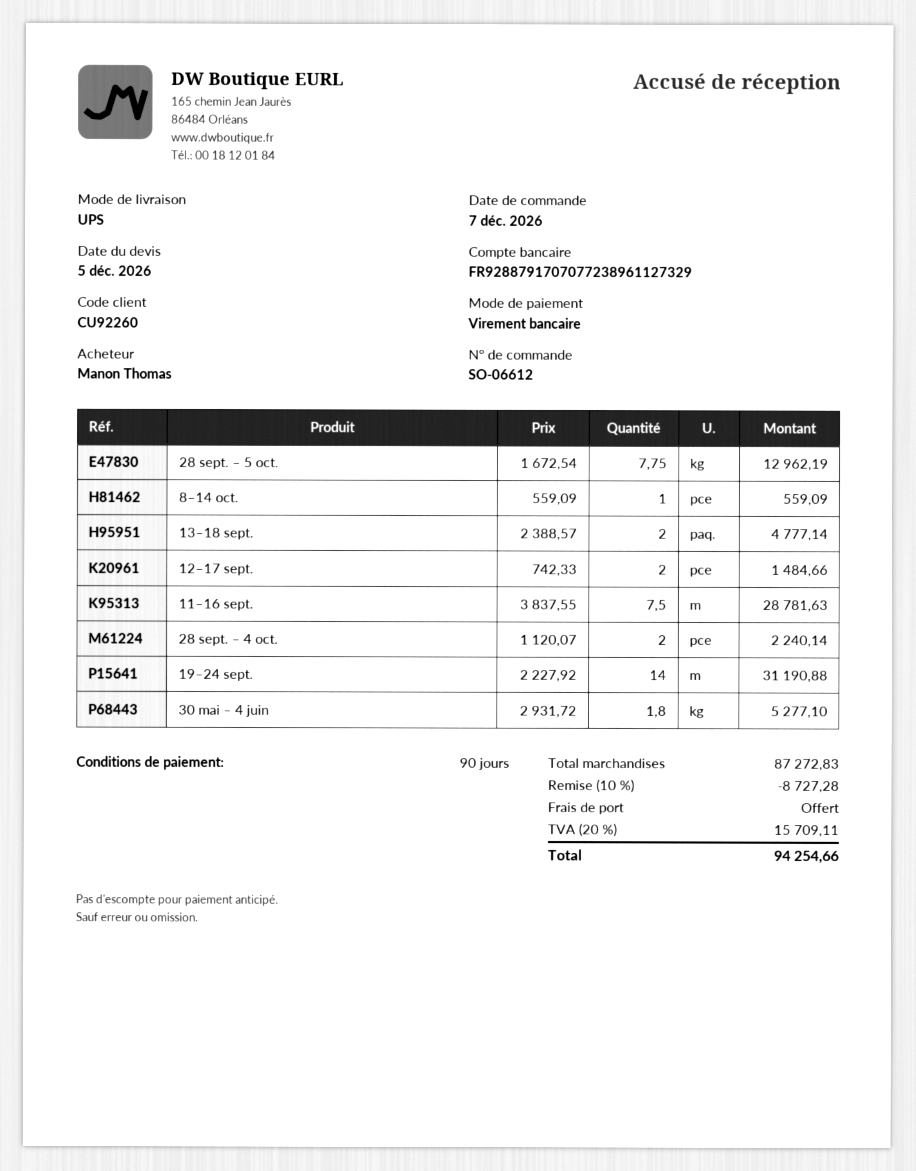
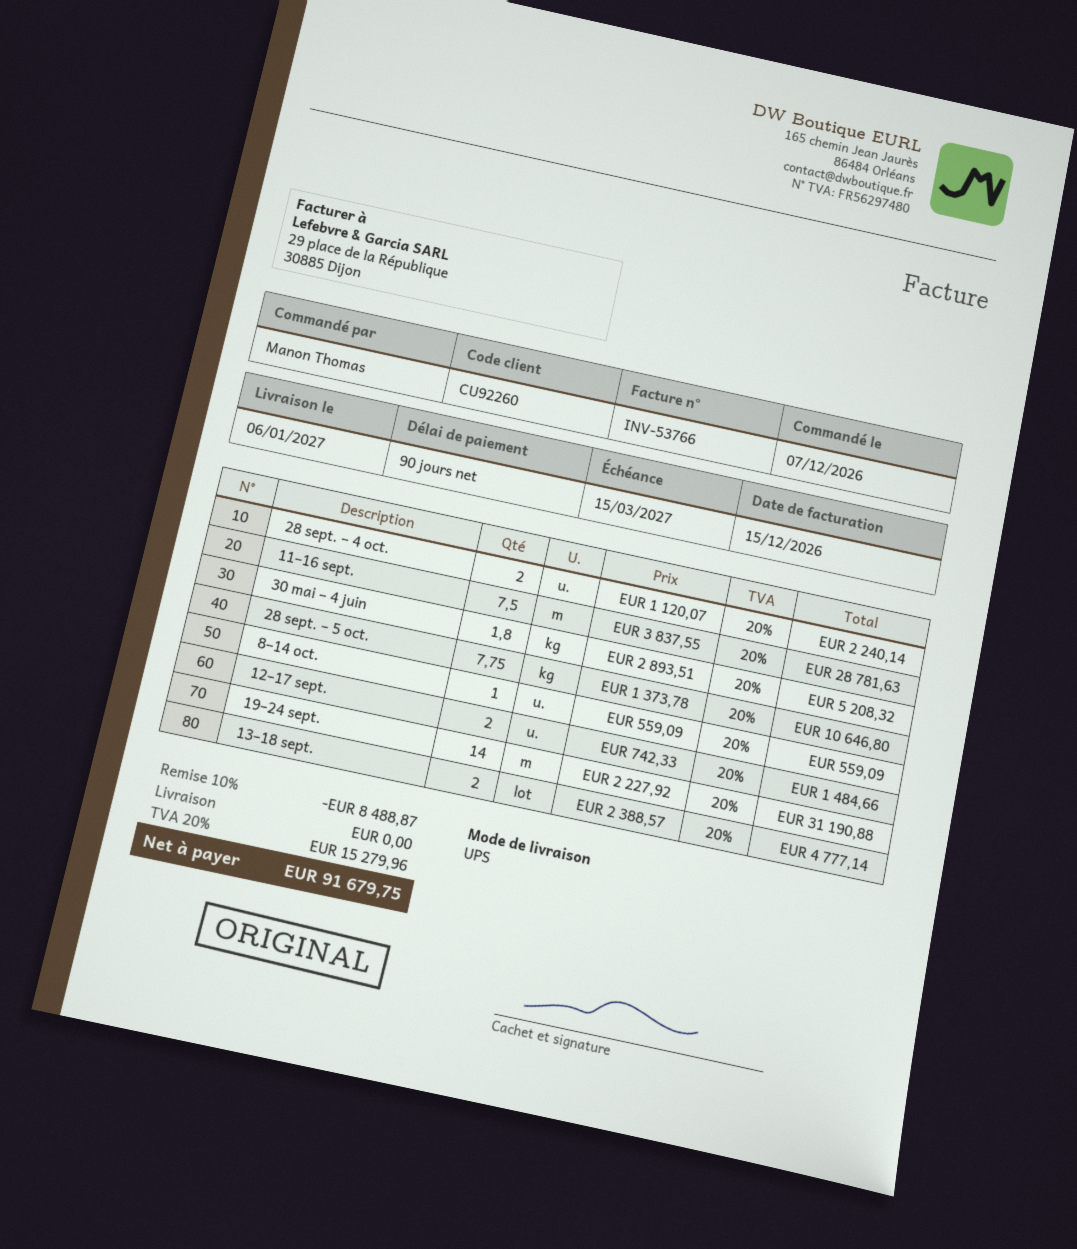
28 sept. – 5 oct.: 7.75 x 1672.54 = 12962.19 -> 7.75 x 1373.78 = 10646.80
30 mai – 4 juin: 1.8 x 2931.72 = 5277.10 -> 1.8 x 2893.51 = 5208.32
discount: 10% = 8727.28 -> 10% = 8488.87
tax: 20% = 15709.11 -> 20% = 15279.96
total: 94254.66 -> 91679.75

